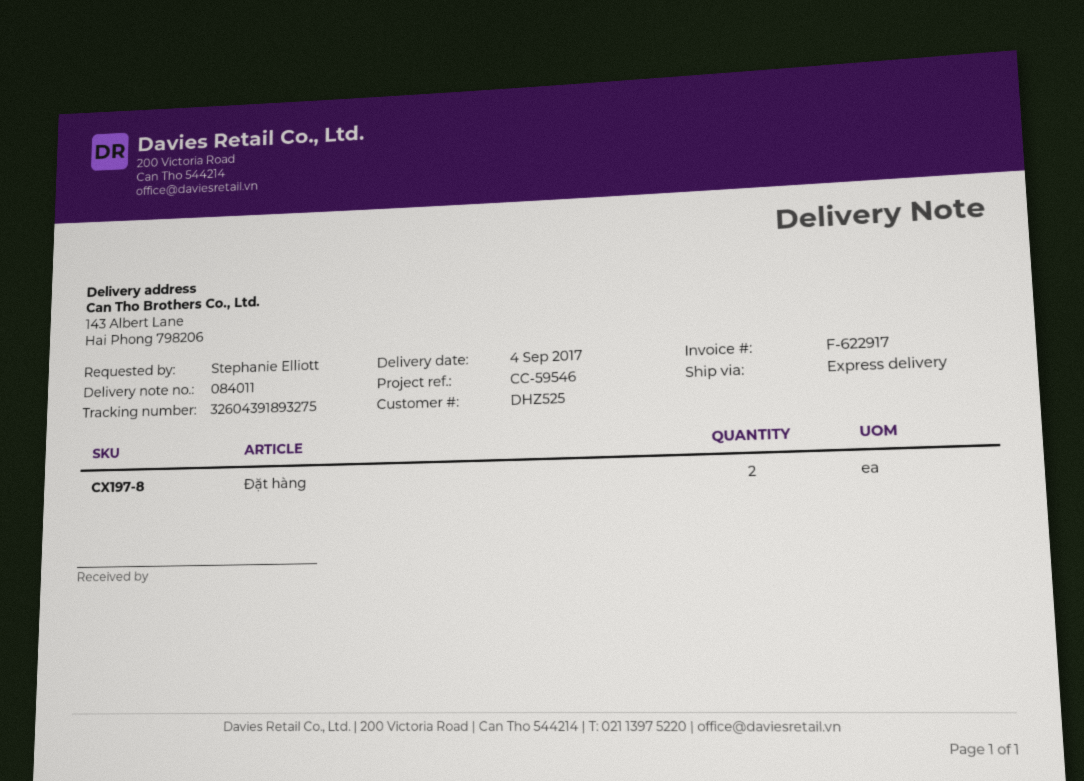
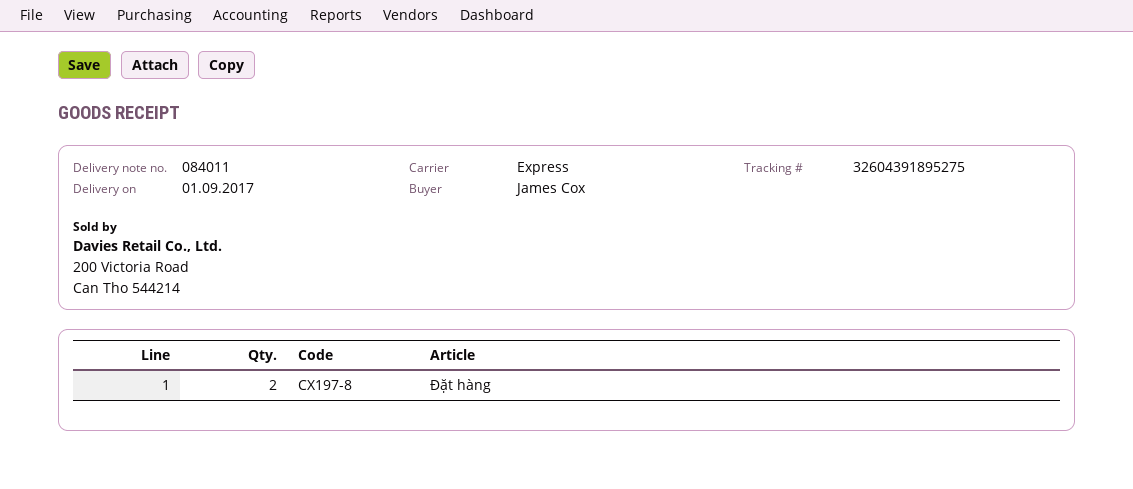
delivery date: 2017-09-04 -> 2017-09-01
ordered by: Stephanie Elliott -> James Cox
tracking number: 32604391893275 -> 32604391895275

